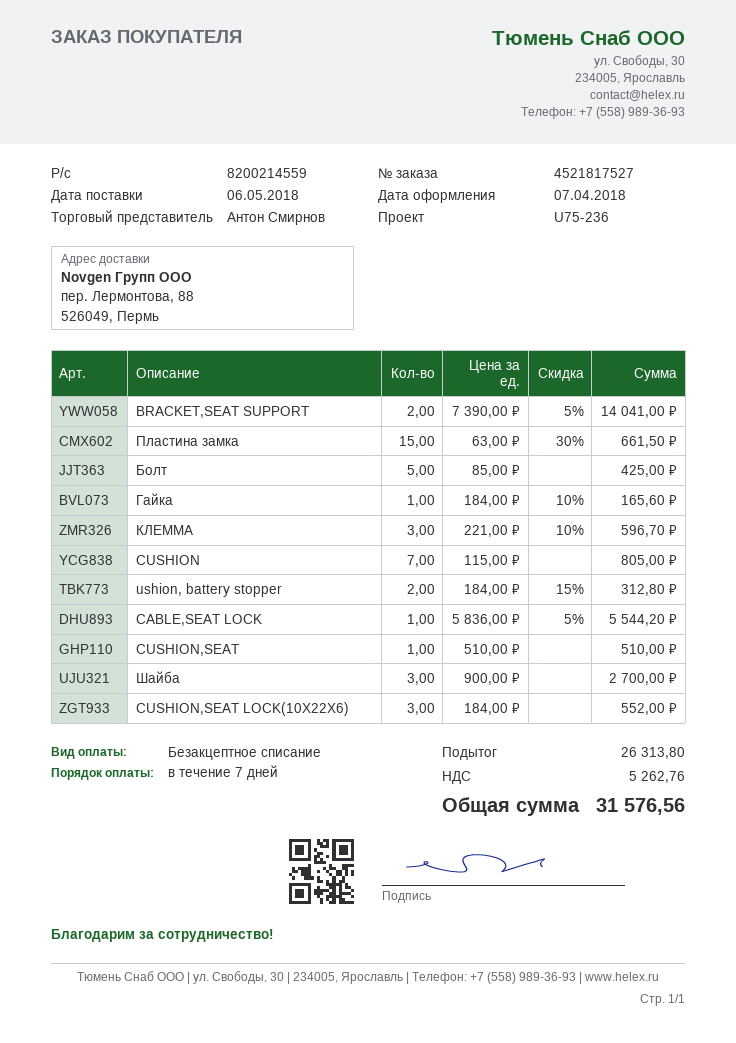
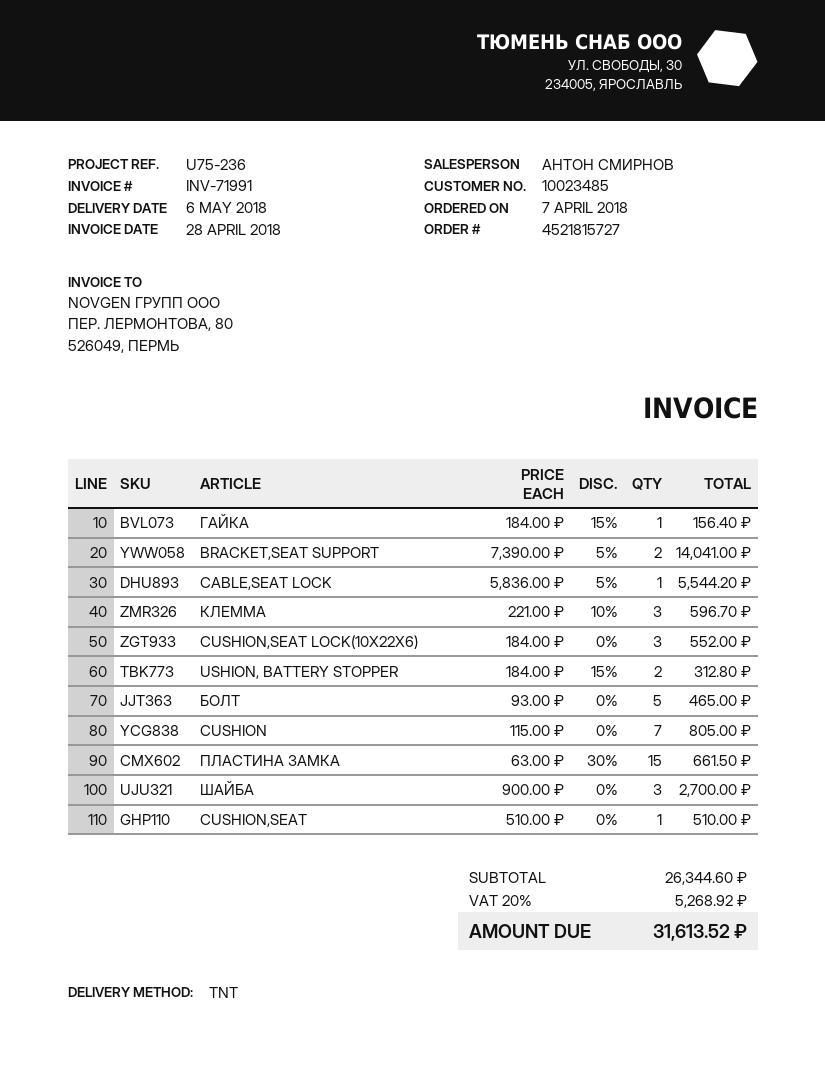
order number: 4521817527 -> 4521815727
Болт: 5 x 85.00 = 425.00 -> 5 x 93.00 = 465.00
Гайка: 1 x 184.00 - 10% = 165.60 -> 1 x 184.00 - 15% = 156.40
subtotal: 26313.80 -> 26344.60
tax: 5262.76 -> 5268.92
total: 31576.56 -> 31613.52

